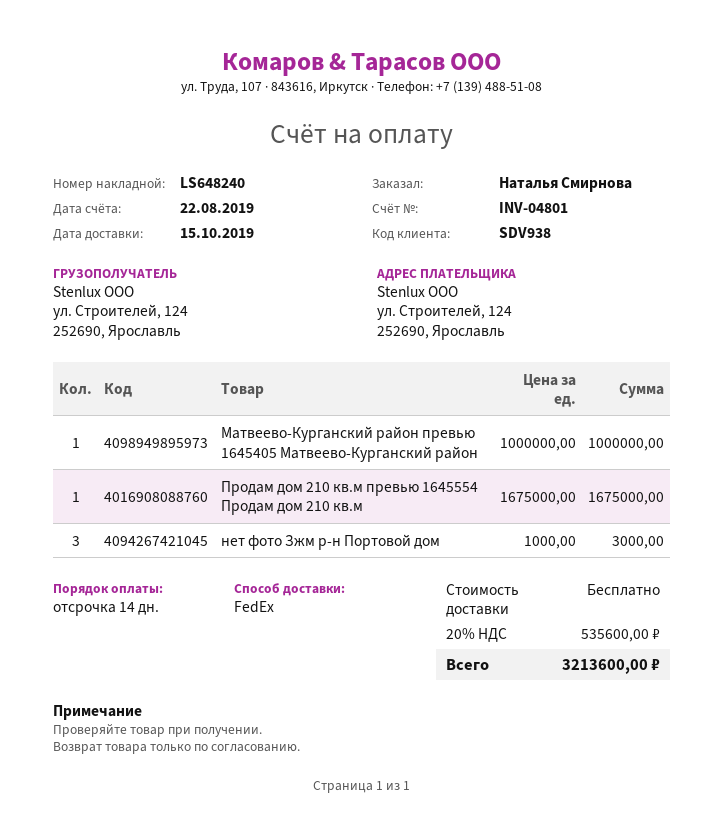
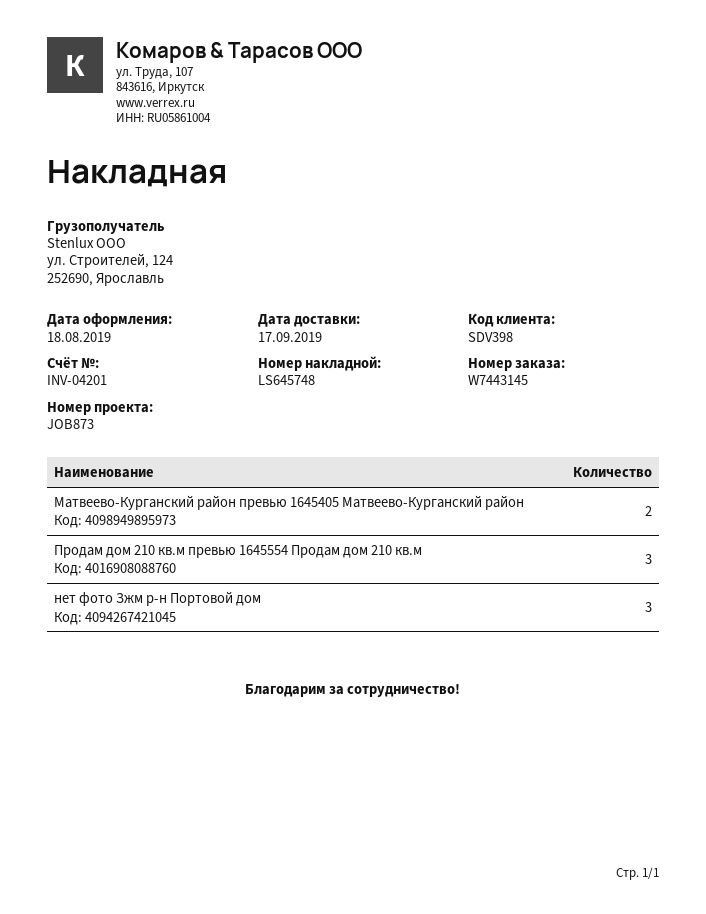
delivery note number: LS648240 -> LS645748
delivery date: 2019-10-15 -> 2019-09-17
invoice number: INV-04801 -> INV-04201
customer number: SDV938 -> SDV398
Матвеево-Курганский район превью 1645405 Матвеево-Курганский район: 1 -> 2
Продам дом 210 кв.м превью 1645554 Продам дом 210 кв.м: 1 -> 3

